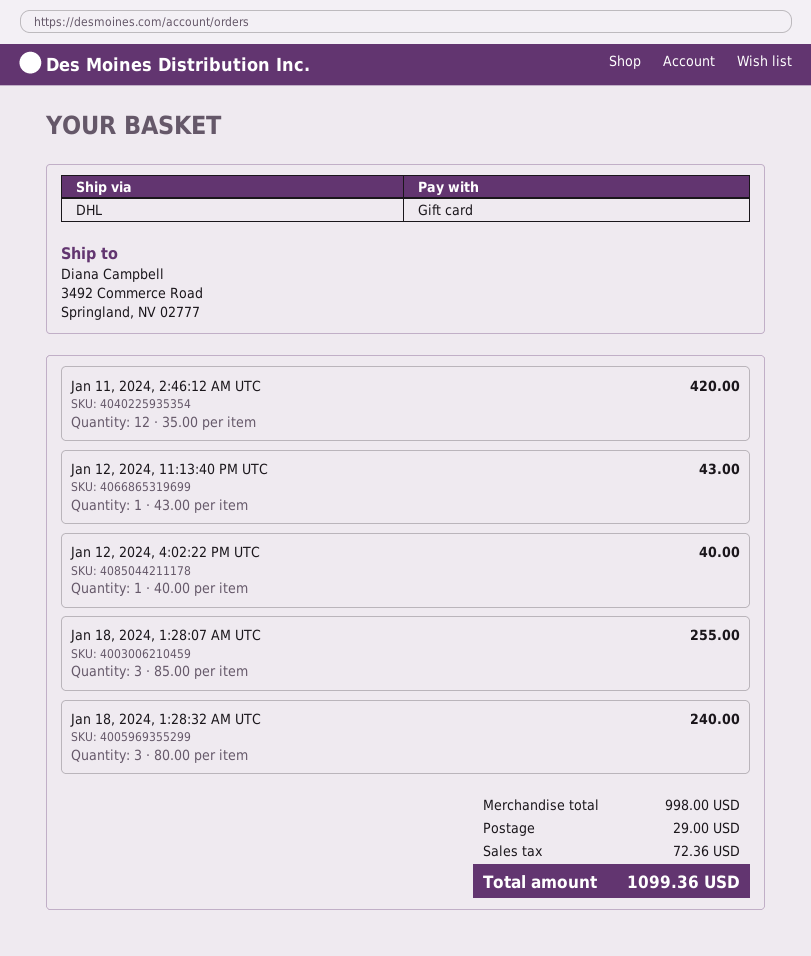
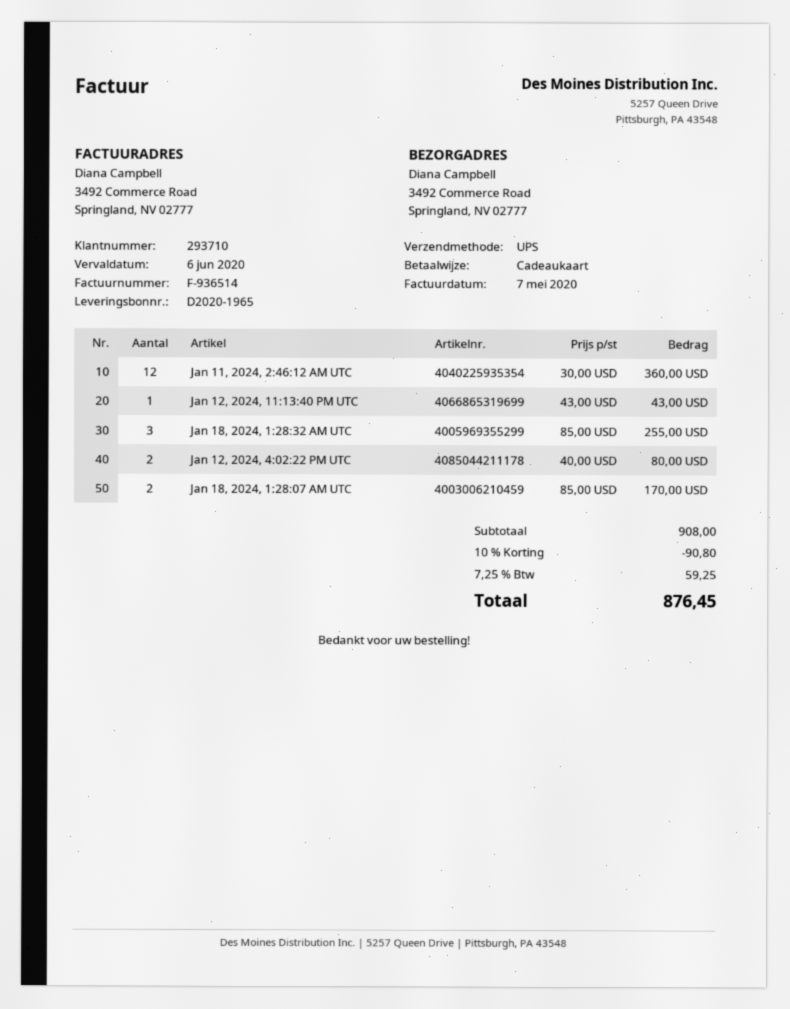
shipping method: DHL -> UPS
Jan 11, 2024, 2:46:12 AM UTC: 12 x 35.00 = 420.00 -> 12 x 30.00 = 360.00
Jan 12, 2024, 4:02:22 PM UTC: 1 x 40.00 = 40.00 -> 2 x 40.00 = 80.00
Jan 18, 2024, 1:28:07 AM UTC: 3 x 85.00 = 255.00 -> 2 x 85.00 = 170.00
Jan 18, 2024, 1:28:32 AM UTC: 3 x 80.00 = 240.00 -> 3 x 85.00 = 255.00
subtotal: 998.00 -> 908.00
discount: none -> 10% = 90.80
shipping: 29.00 -> none
tax: 72.36 -> 59.25
total: 1099.36 -> 876.45

